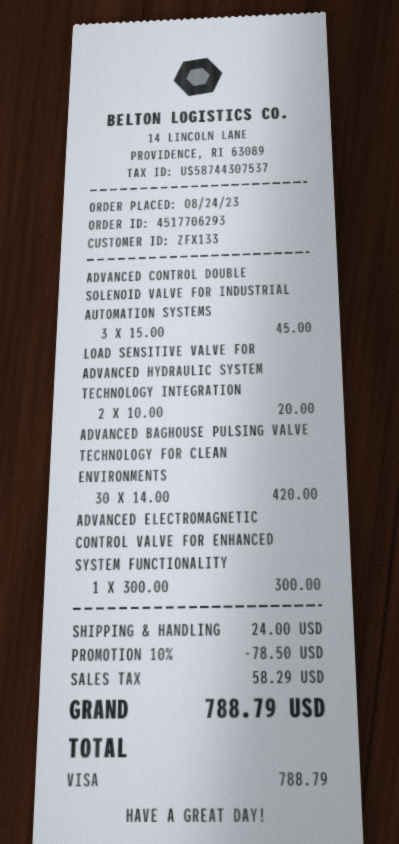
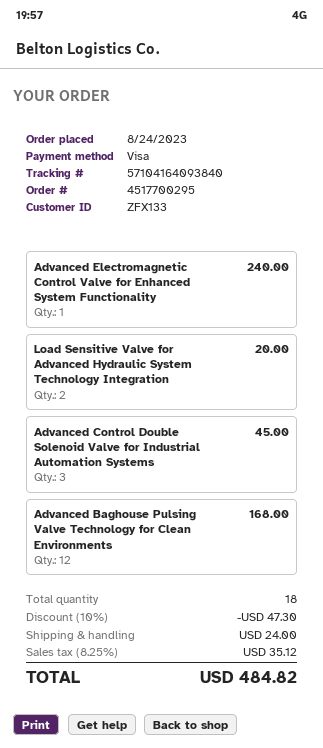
order number: 4517706293 -> 4517700295
ADVANCED BAGHOUSE PULSING VALVE TECHNOLOGY FOR CLEAN ENVIRONMENTS: 30 for 420.00 -> 12 for 168.00
ADVANCED ELECTROMAGNETIC CONTROL VALVE FOR ENHANCED SYSTEM FUNCTIONALITY: 1 for 300.00 -> 1 for 240.00
discount: 10% = 78.50 -> 10% = 47.30
tax: 58.29 -> 35.12
total: 788.79 -> 484.82

